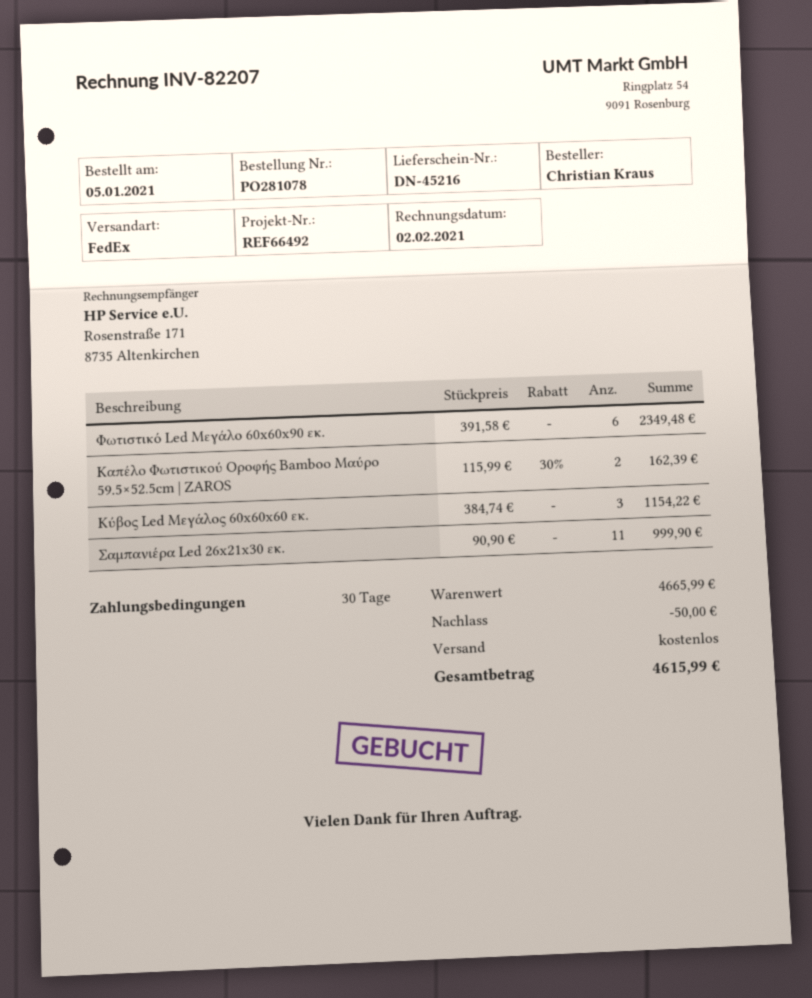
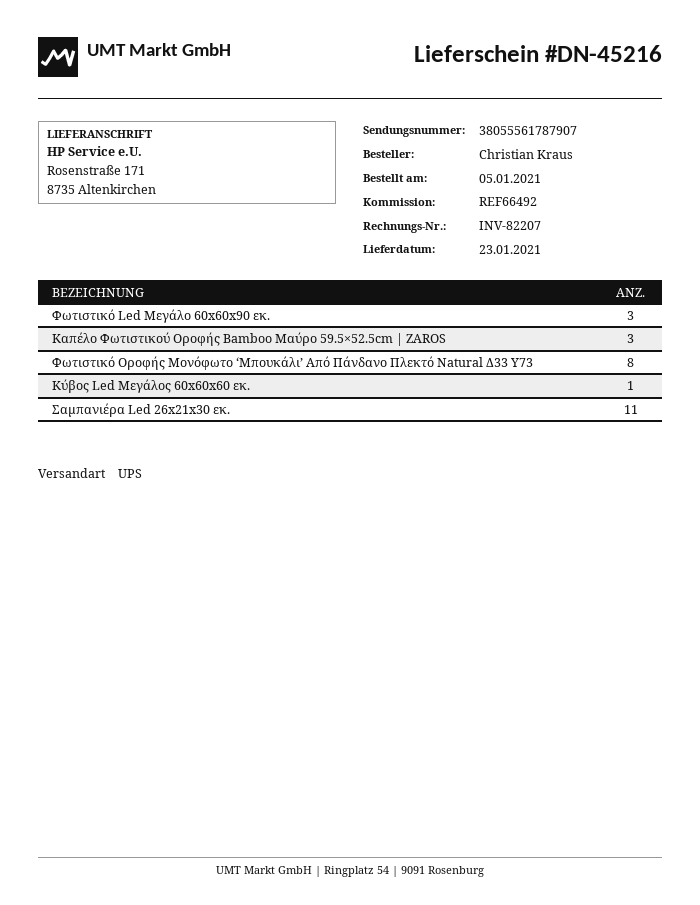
shipping method: FedEx -> UPS
Φωτιστικό Led Μεγάλο 60x60x90 εκ.: 6 -> 3
Καπέλο Φωτιστικού Οροφής Bamboo Μαύρο 59.5×52.5cm | ZAROS: 2 -> 3
Κύβος Led Μεγάλος 60x60x60 εκ.: 3 -> 1
Φωτιστικό Οροφής Μονόφωτο ‘Μπουκάλι’ Από Πάνδανο Πλεκτό Natural Δ33 Υ73: none -> 8

